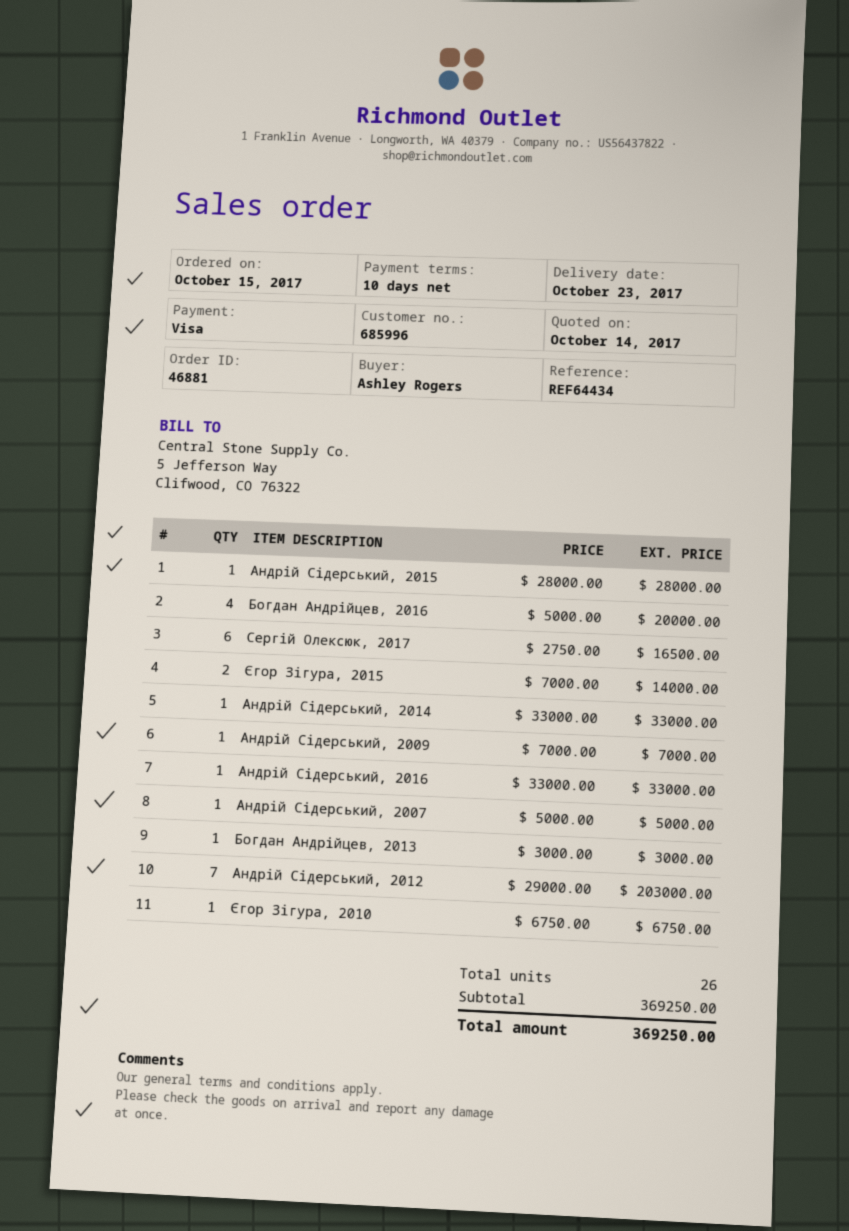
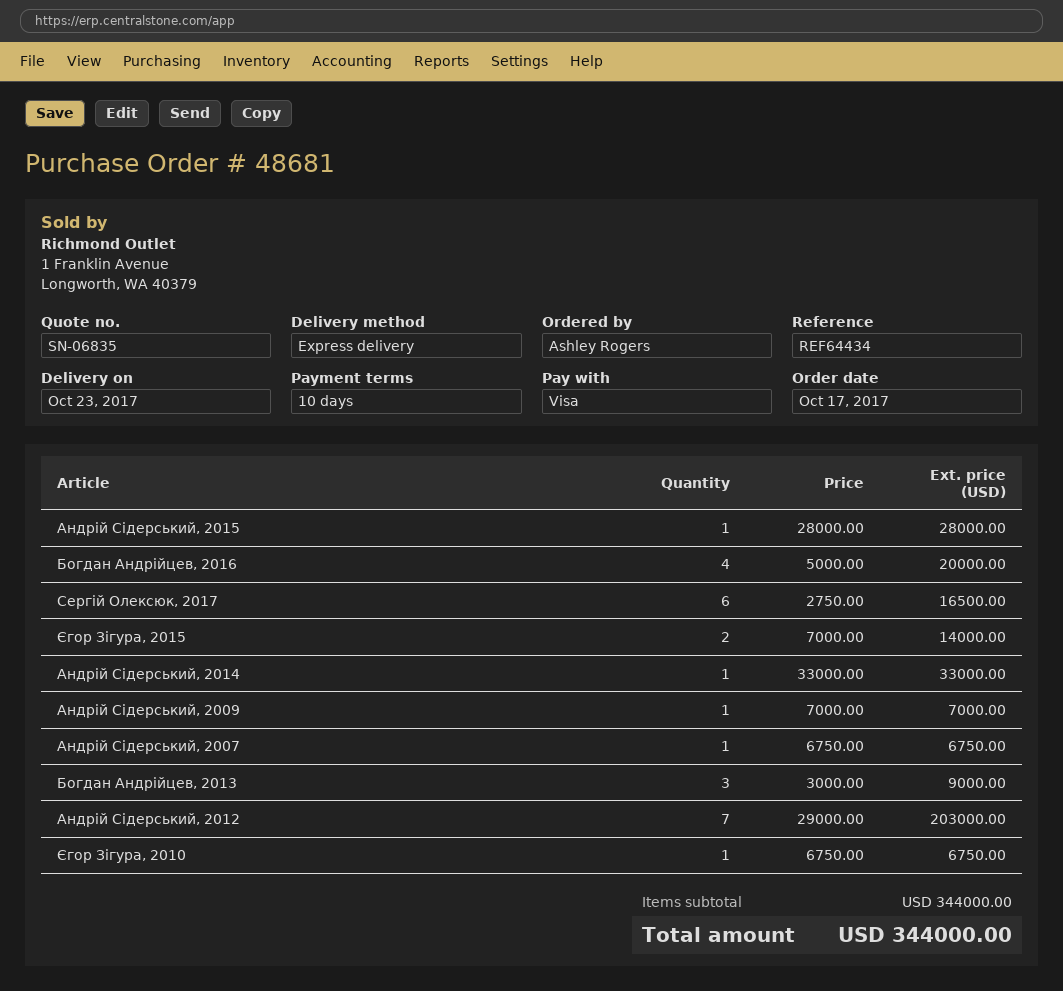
order number: 46881 -> 48681
order date: 2017-10-15 -> 2017-10-17
Андрій Сідерський, 2016: 1 x 33000.00 = 33000.00 -> none
Андрій Сідерський, 2007: 1 x 5000.00 = 5000.00 -> 1 x 6750.00 = 6750.00
Богдан Андрійцев, 2013: 1 x 3000.00 = 3000.00 -> 3 x 3000.00 = 9000.00
subtotal: 369250.00 -> 344000.00
total: 369250.00 -> 344000.00

